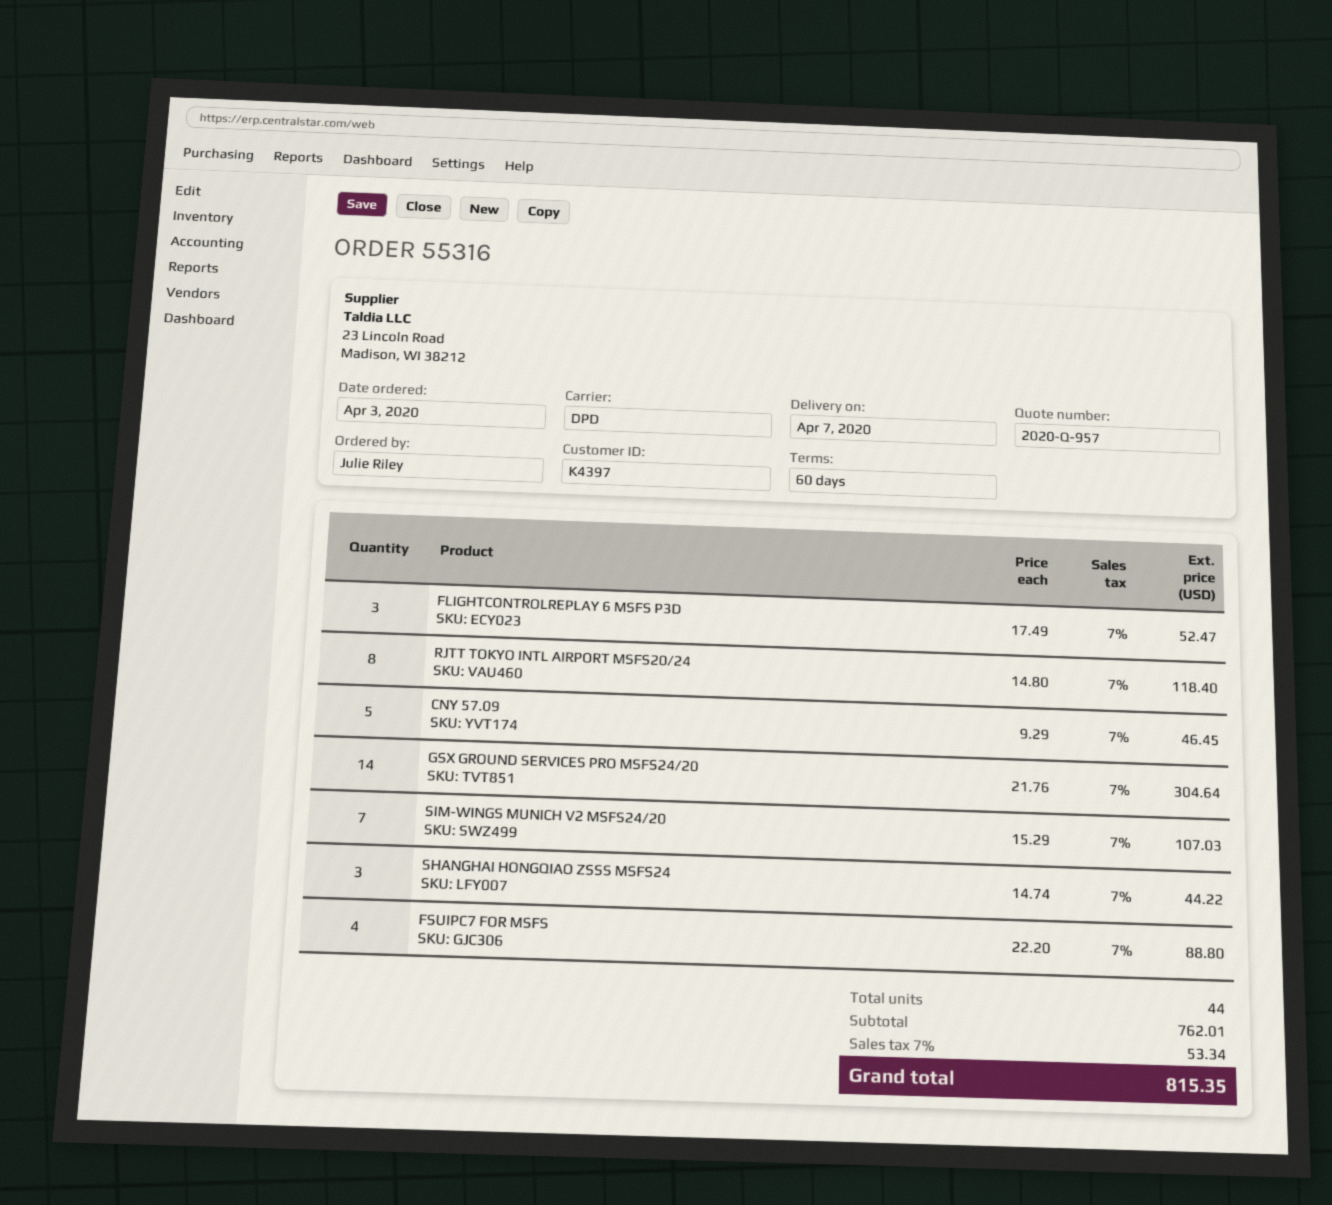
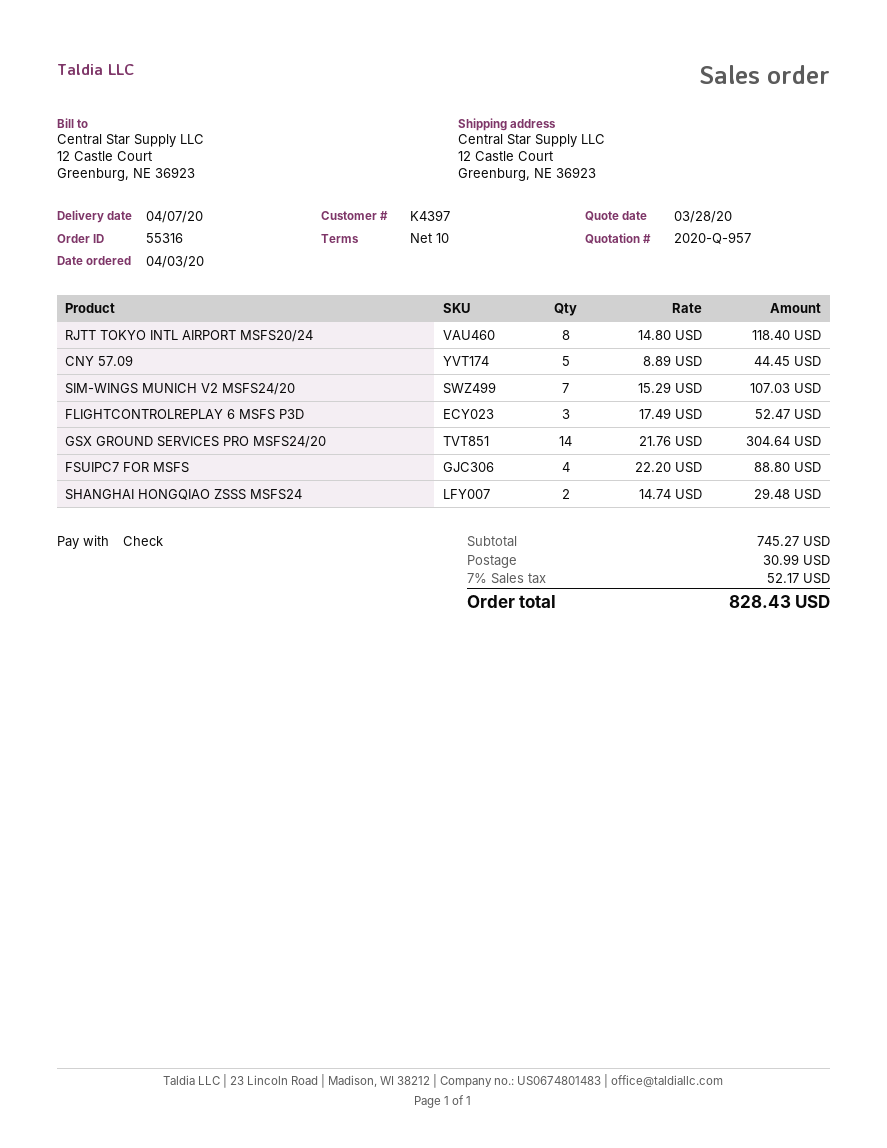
payment terms: 60 days -> 10 days
CNY 57.09: 5 x 9.29 = 46.45 -> 5 x 8.89 = 44.45
SHANGHAI HONGQIAO ZSSS MSFS24: 3 x 14.74 = 44.22 -> 2 x 14.74 = 29.48
subtotal: 762.01 -> 745.27
shipping: none -> 30.99
tax: 7% = 53.34 -> 7% = 52.17
total: 815.35 -> 828.43

